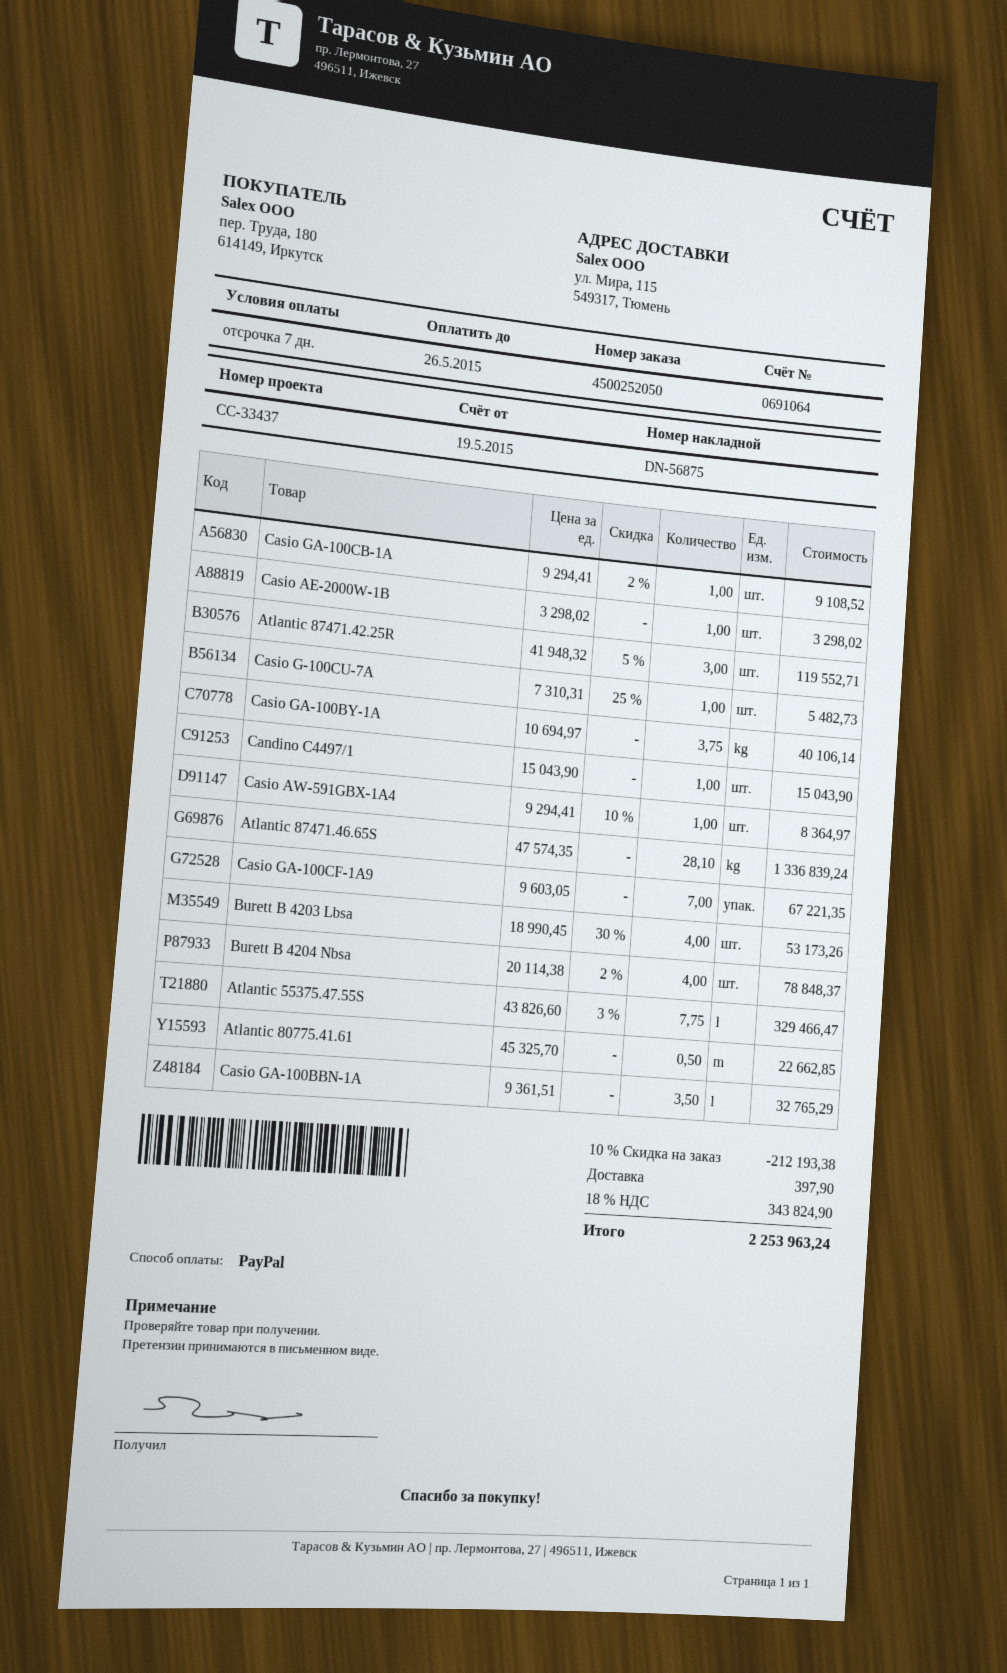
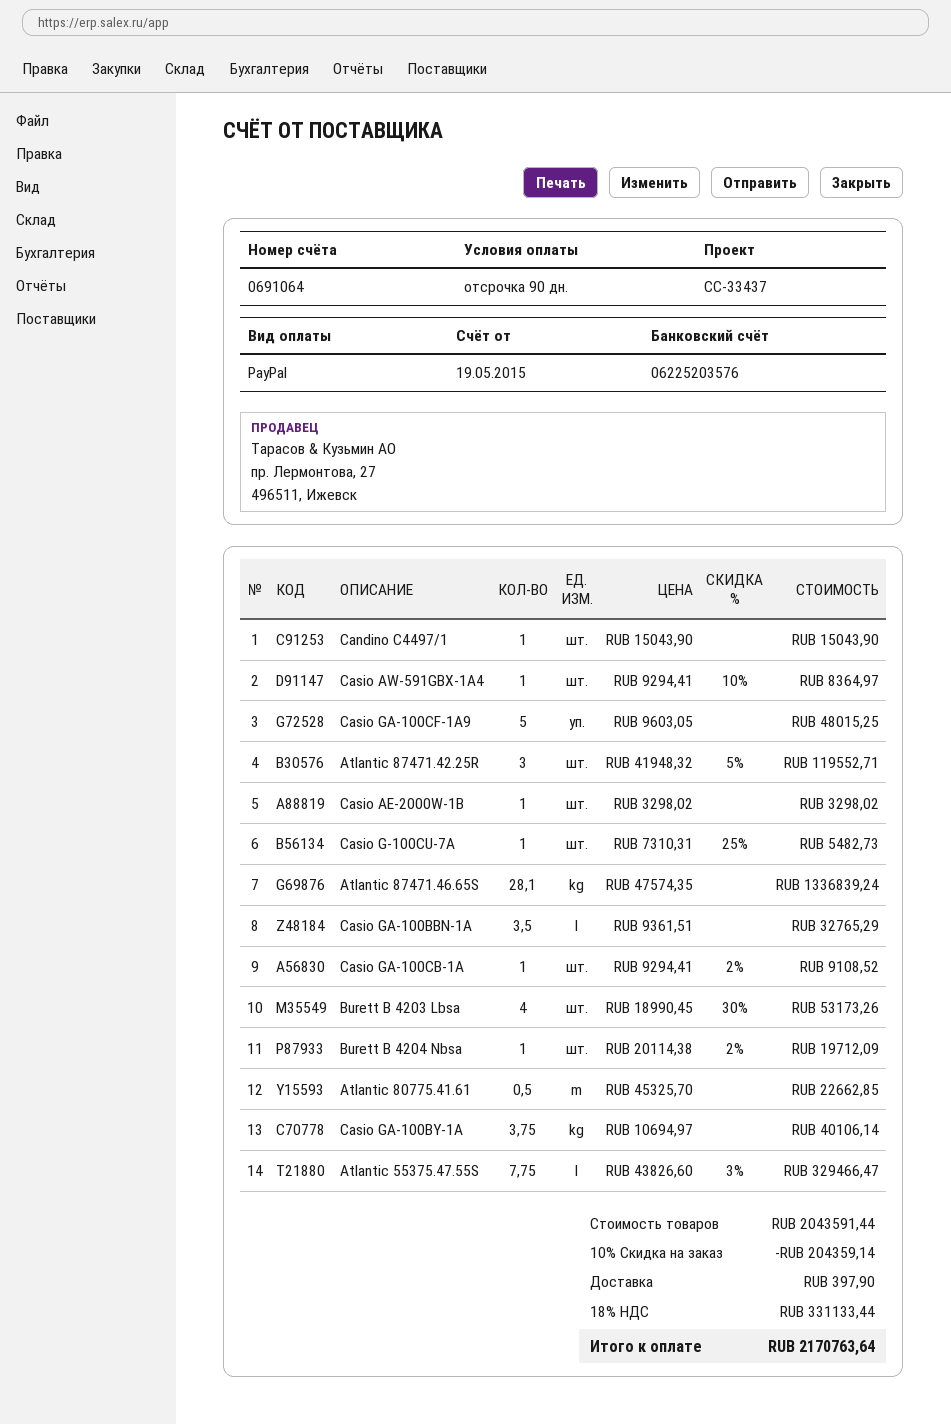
payment terms: 7 days -> 90 days
Casio GA-100CF-1A9: 7 x 9603.05 = 67221.35 -> 5 x 9603.05 = 48015.25
Burett B 4204 Nbsa: 4 x 20114.38 - 2% = 78848.37 -> 1 x 20114.38 - 2% = 19712.09
discount: 10% = 212193.38 -> 10% = 204359.14
tax: 18% = 343824.90 -> 18% = 331133.44
total: 2253963.24 -> 2170763.64

